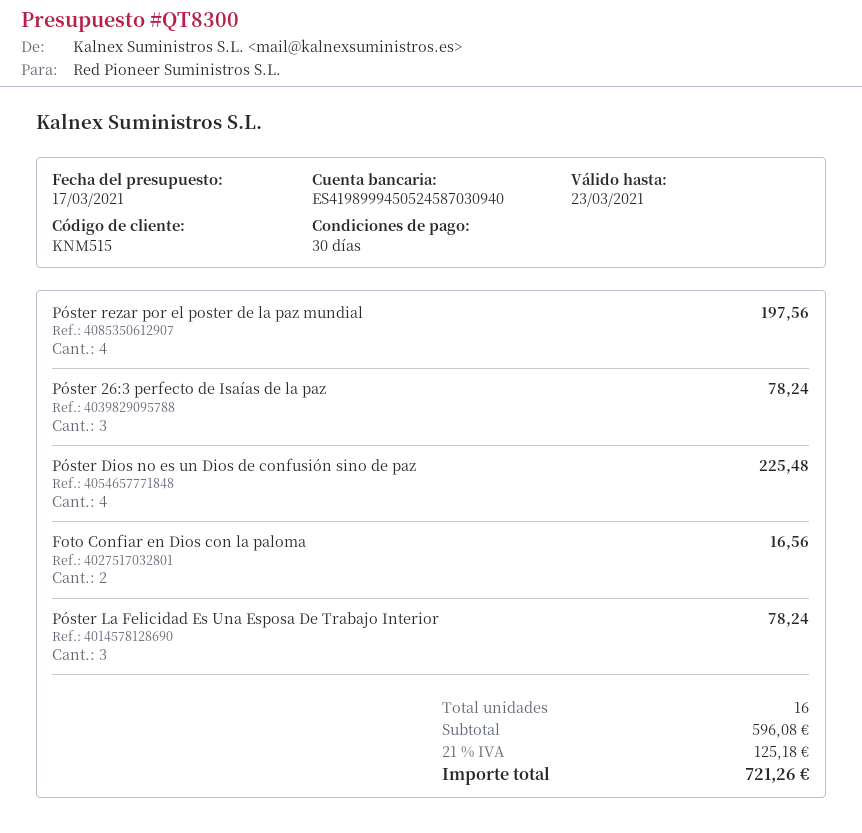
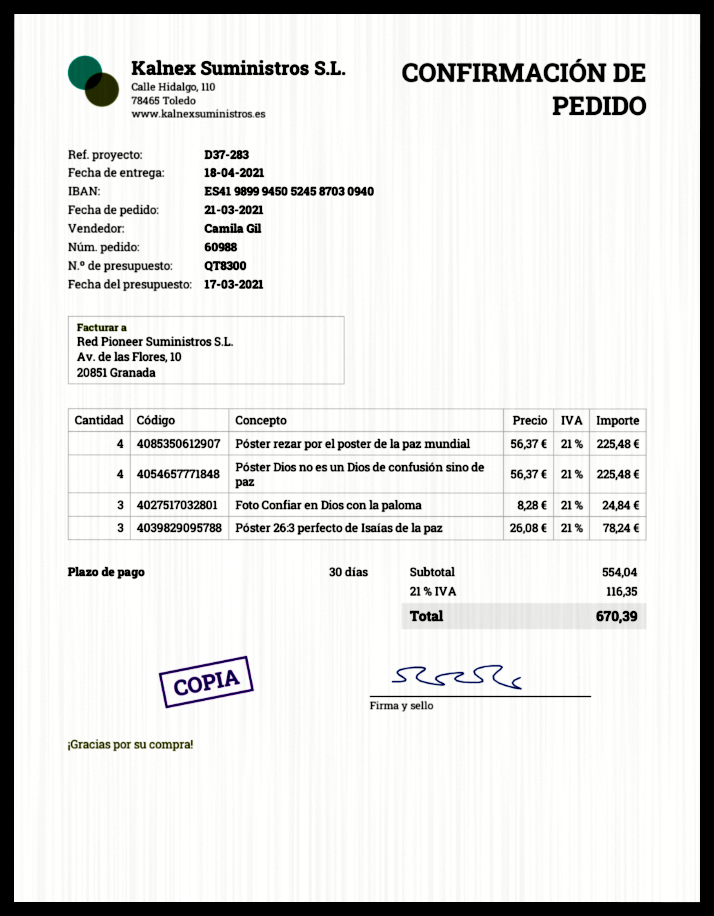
Póster rezar por el poster de la paz mundial: 4 for 197.56 -> 4 for 225.48
Foto Confiar en Dios con la paloma: 2 for 16.56 -> 3 for 24.84
Póster La Felicidad Es Una Esposa De Trabajo Interior: 3 for 78.24 -> none
subtotal: 596.08 -> 554.04
tax: 21% = 125.18 -> 21% = 116.35
total: 721.26 -> 670.39

